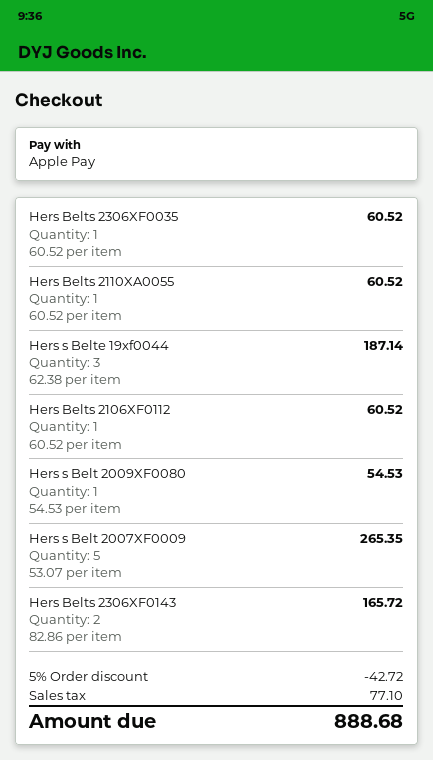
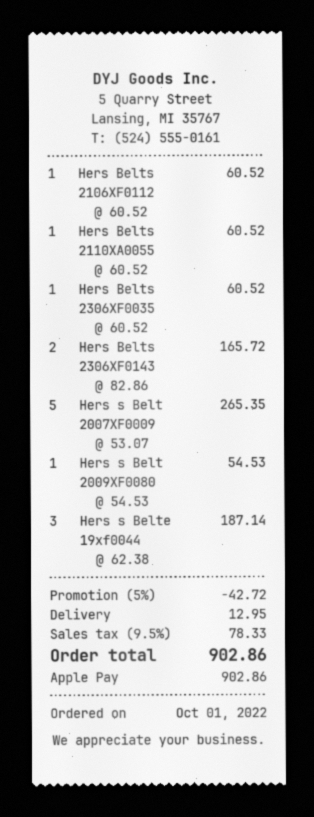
shipping: none -> 12.95
tax: 77.10 -> 78.33
total: 888.68 -> 902.86

